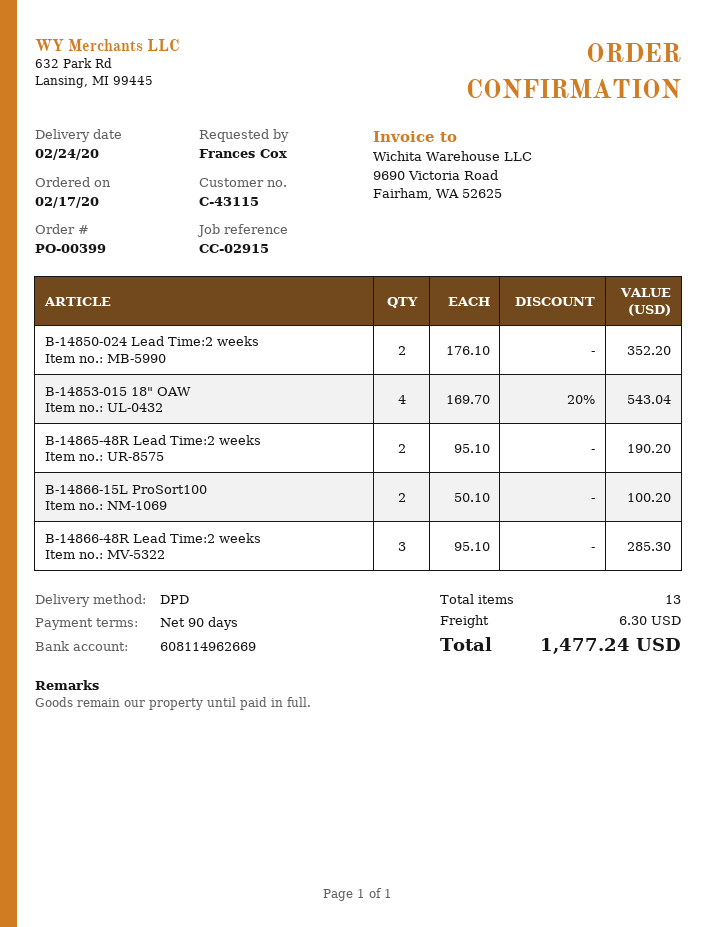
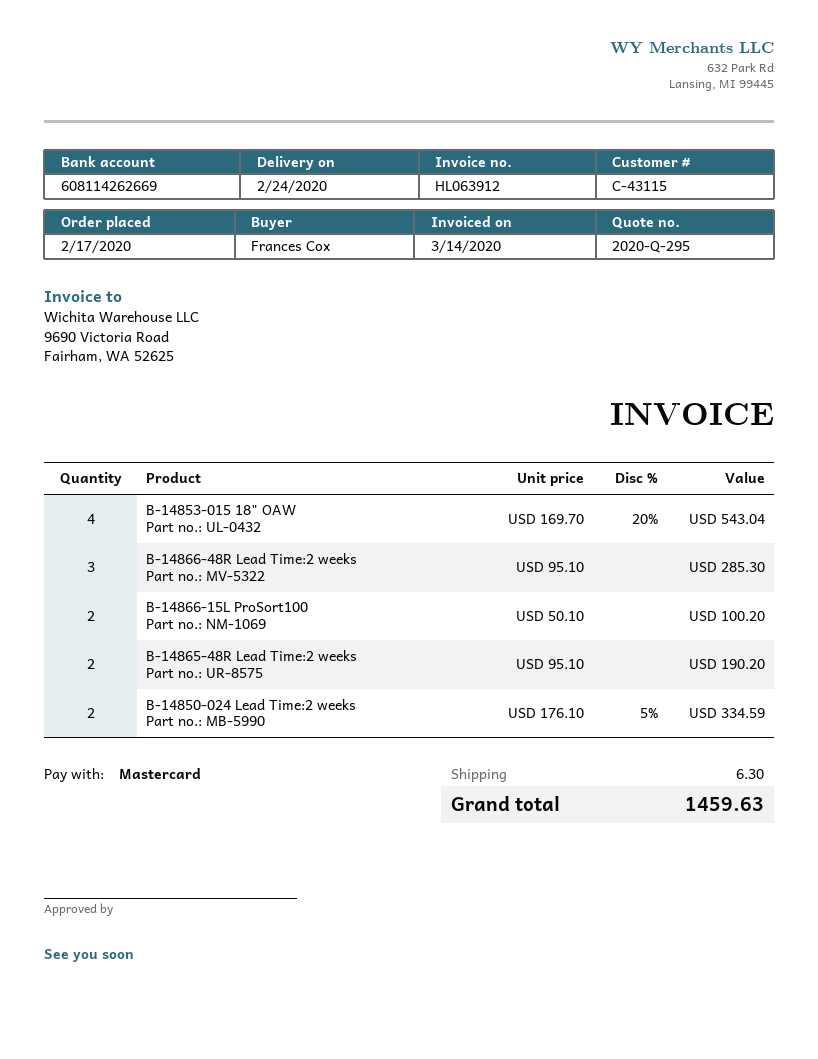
bank account: 608114962669 -> 608114262669
B-14850-024 Lead Time:2 weeks: 2 x 176.10 = 352.20 -> 2 x 176.10 - 5% = 334.59
total: 1477.24 -> 1459.63

